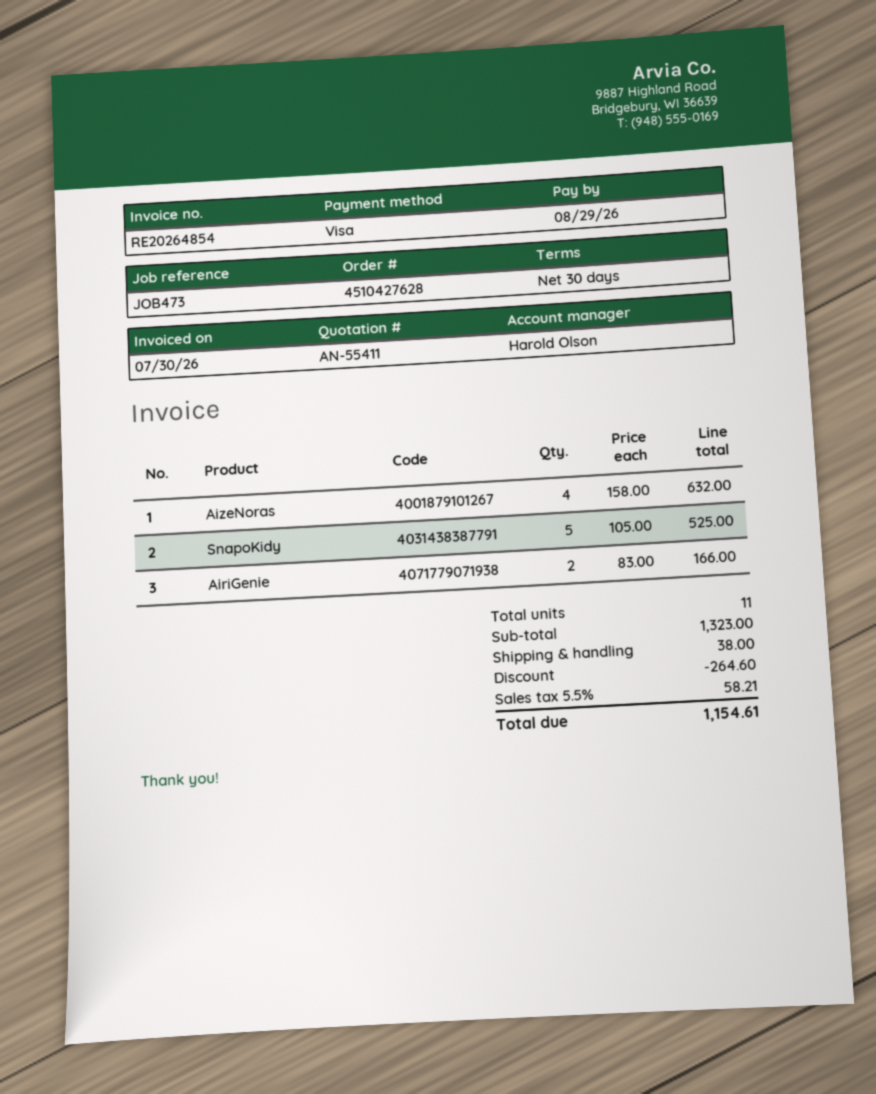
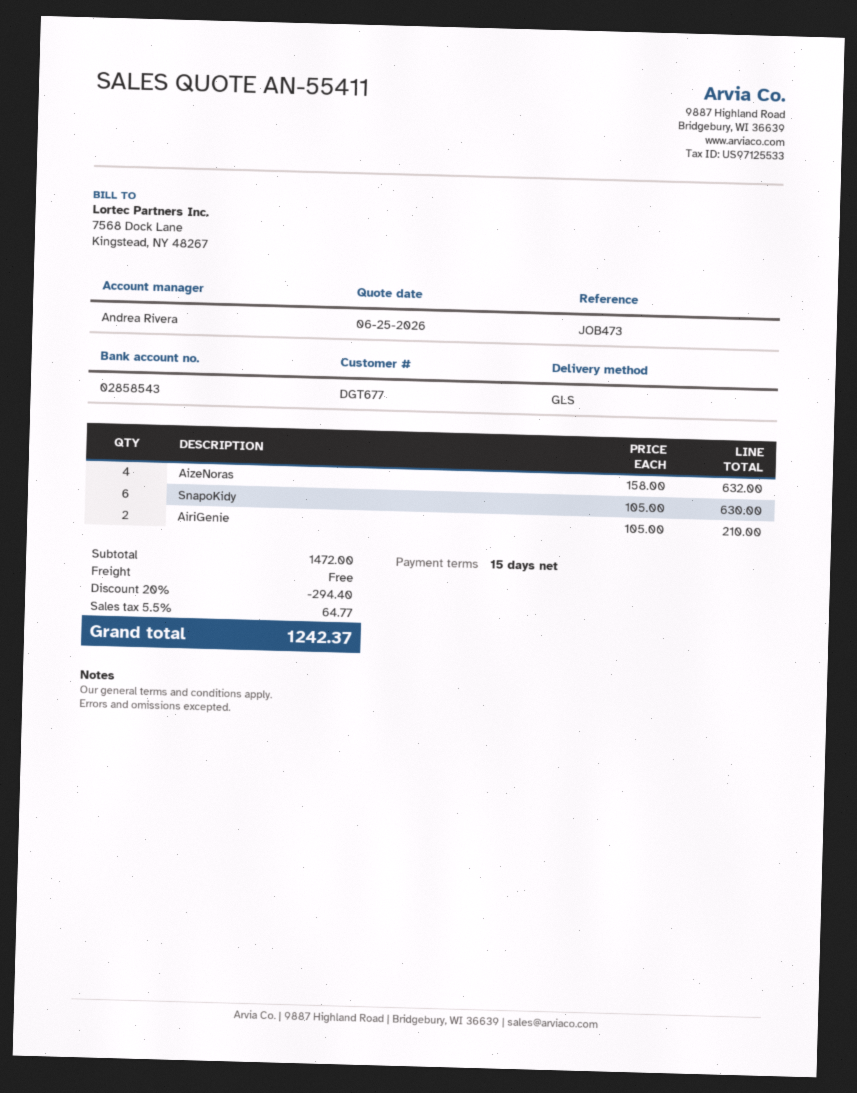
payment terms: 30 days -> 15 days
sales rep: Harold Olson -> Andrea Rivera
SnapoKidy: 5 x 105.00 = 525.00 -> 6 x 105.00 = 630.00
AiriGenie: 2 x 83.00 = 166.00 -> 2 x 105.00 = 210.00
subtotal: 1323.00 -> 1472.00
discount: 264.60 -> 294.40
shipping: 38.00 -> 0.00
tax: 5.5% = 58.21 -> 5.5% = 64.77
total: 1154.61 -> 1242.37

